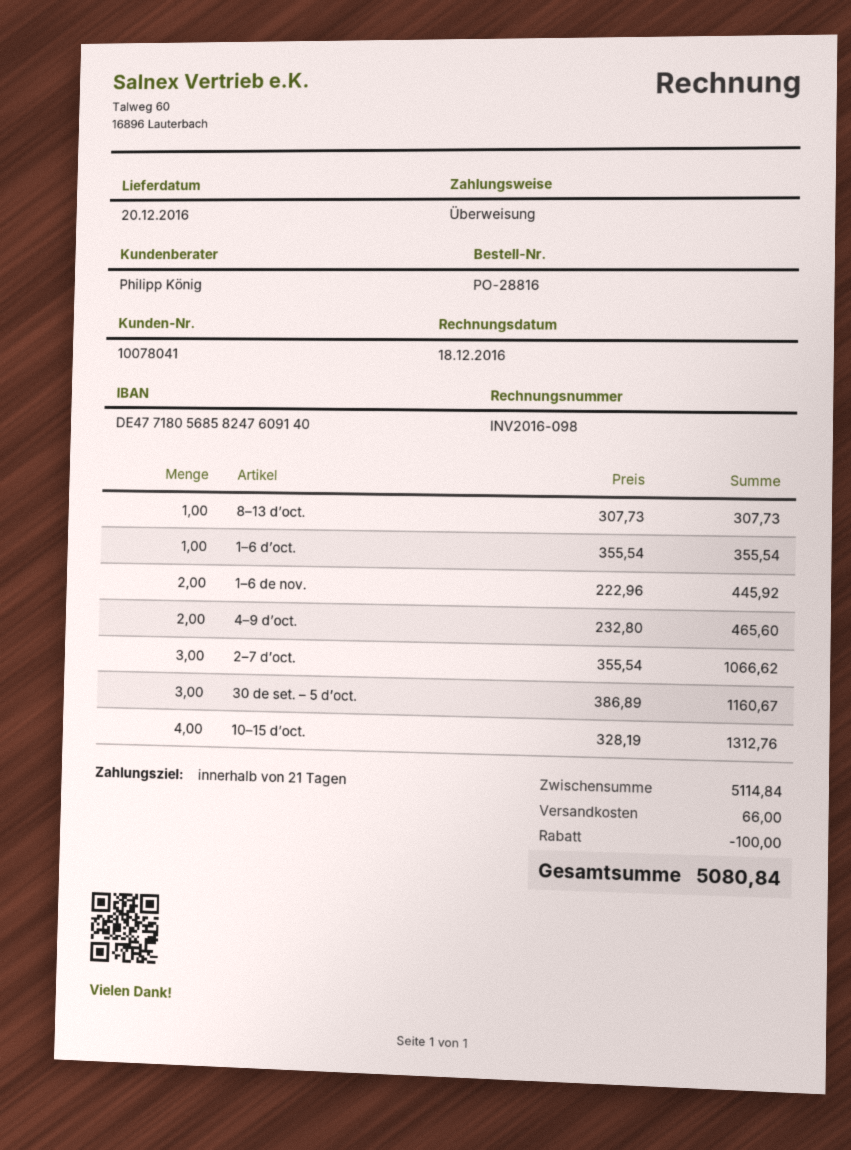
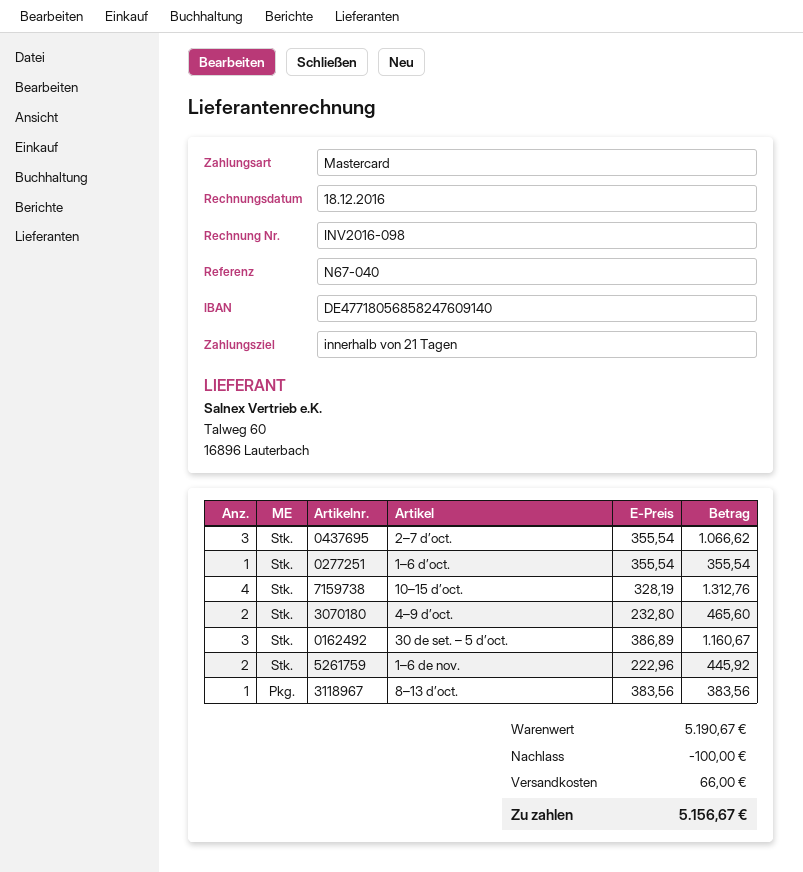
payment method: bank transfer -> Mastercard
8–13 d’oct.: 1 x 307.73 = 307.73 -> 1 x 383.56 = 383.56
subtotal: 5114.84 -> 5190.67
total: 5080.84 -> 5156.67

